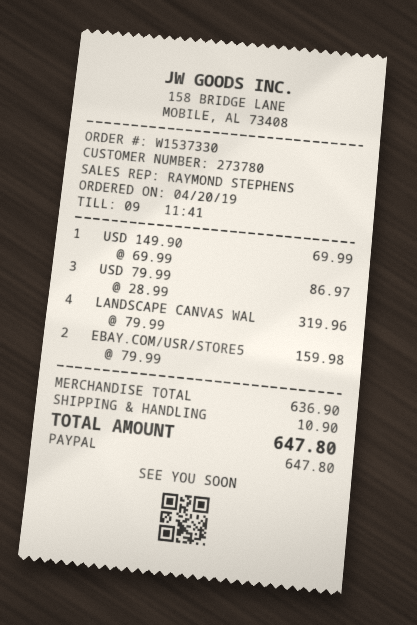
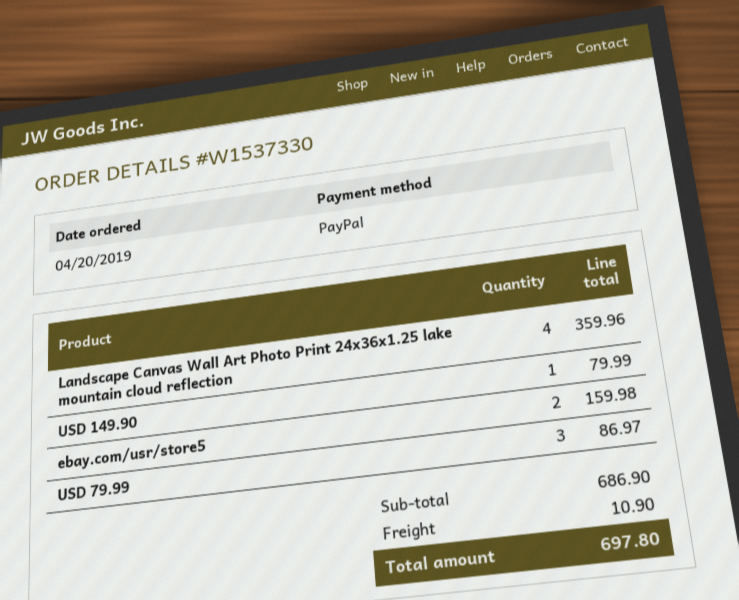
USD 149.90: 1 for 69.99 -> 1 for 79.99
LANDSCAPE CANVAS WAL: 4 for 319.96 -> 4 for 359.96
subtotal: 636.90 -> 686.90
total: 647.80 -> 697.80

